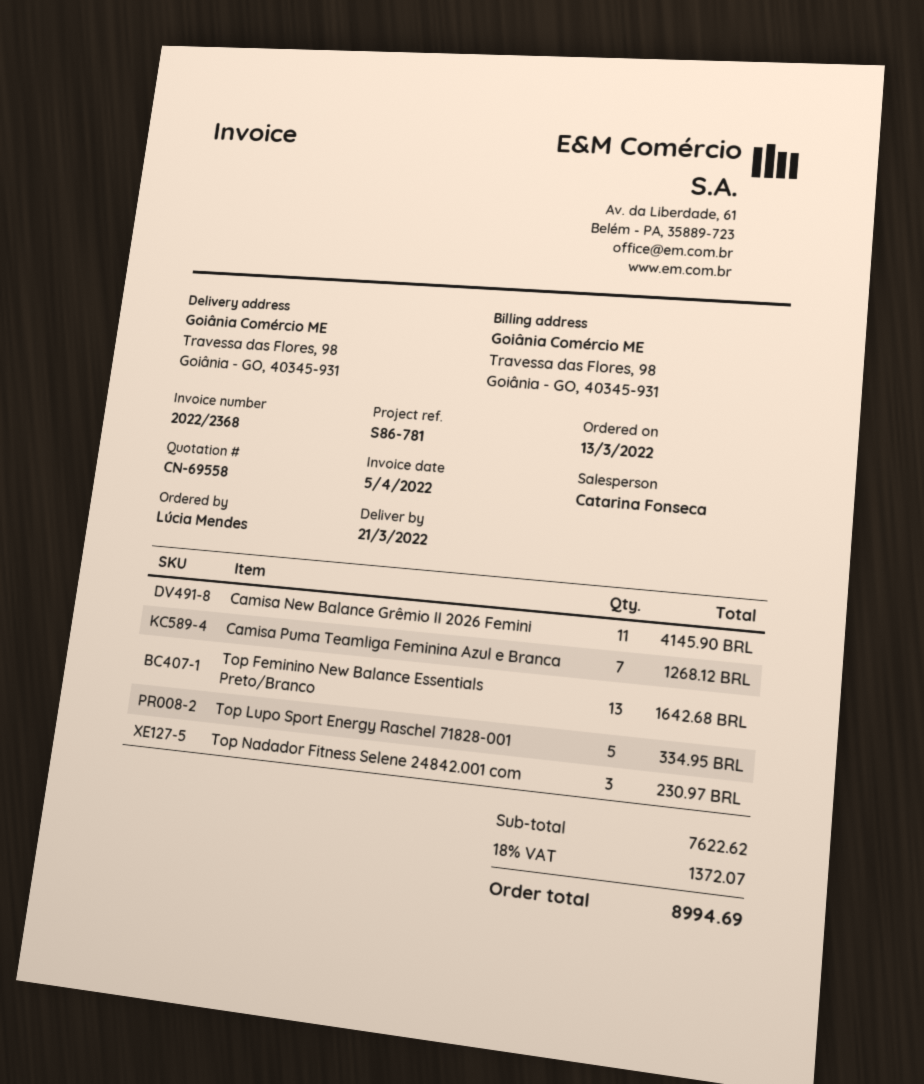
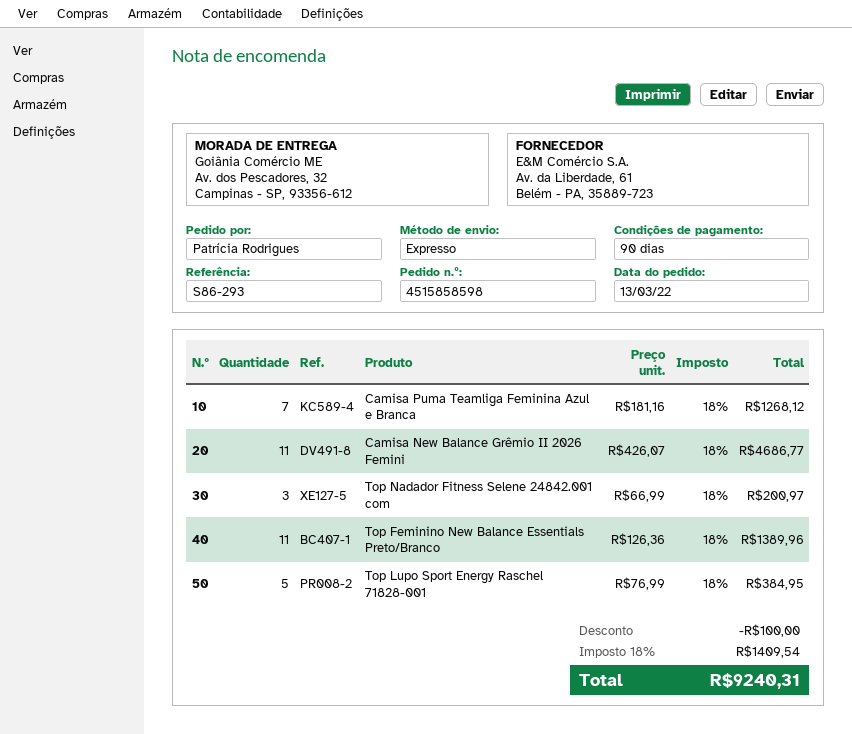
reference: S86-781 -> S86-293
ordered by: Lúcia Mendes -> Patrícia Rodrigues
ship to: Travessa das Flores, 98, Goiânia - GO, 40345-931 -> Av. dos Pescadores, 32, Campinas - SP, 93356-612
Camisa New Balance Grêmio II 2026 Femini: 11 for 4145.90 -> 11 for 4686.77
Top Feminino New Balance Essentials Preto/Branco: 13 for 1642.68 -> 11 for 1389.96
Top Lupo Sport Energy Raschel 71828-001: 5 for 334.95 -> 5 for 384.95
Top Nadador Fitness Selene 24842.001 com: 3 for 230.97 -> 3 for 200.97
discount: none -> 100.00
tax: 18% = 1372.07 -> 18% = 1409.54
total: 8994.69 -> 9240.31

